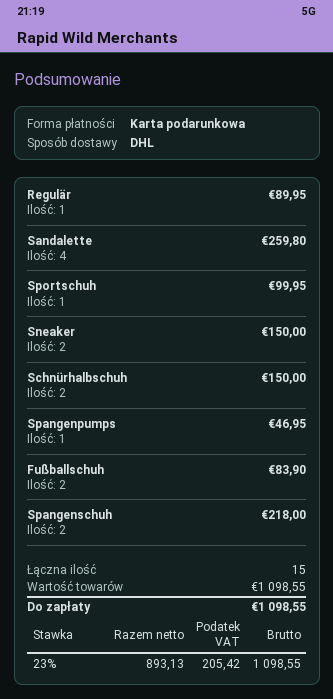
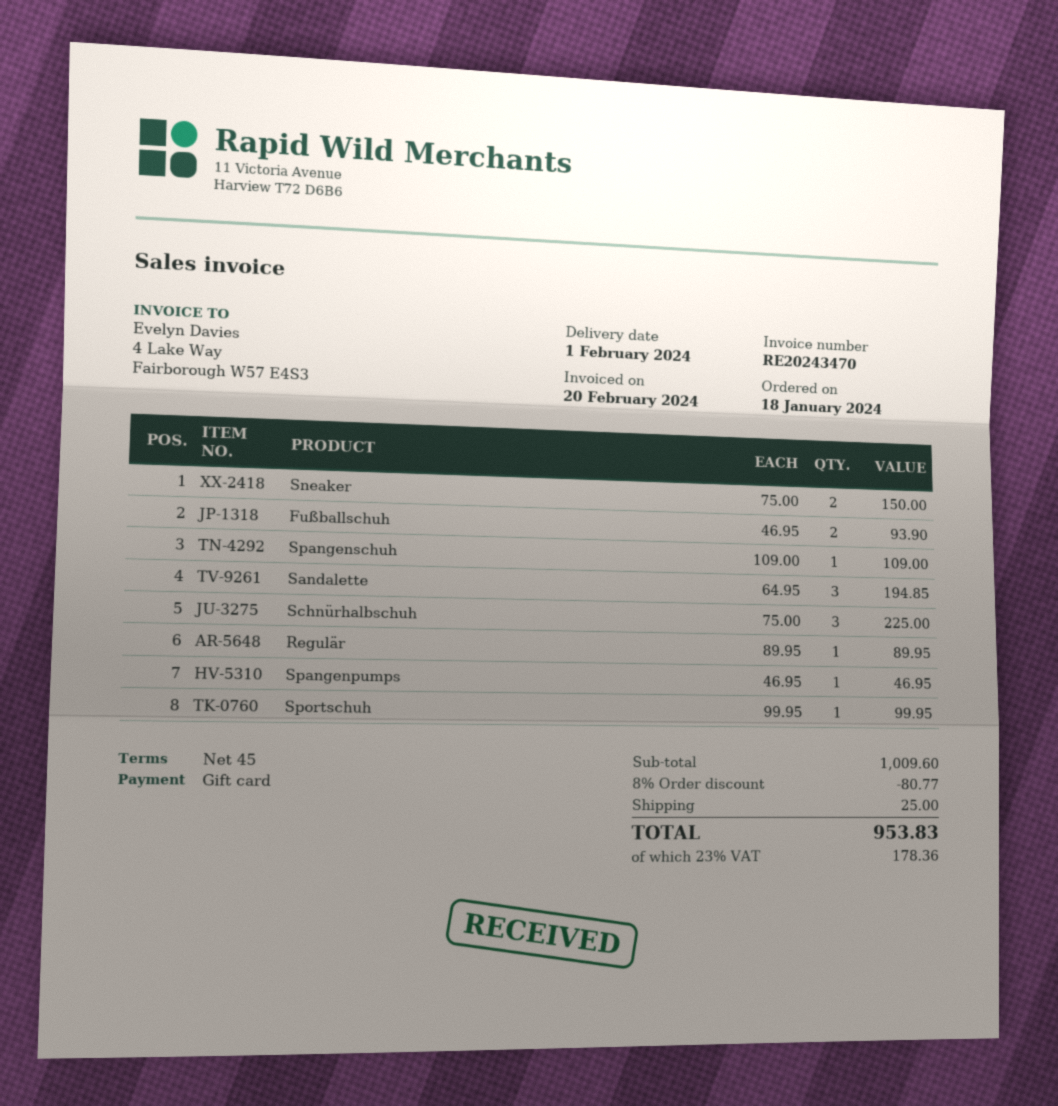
Sandalette: 4 for 259.80 -> 3 for 194.85
Schnürhalbschuh: 2 for 150.00 -> 3 for 225.00
Fußballschuh: 2 for 83.90 -> 2 for 93.90
Spangenschuh: 2 for 218.00 -> 1 for 109.00
subtotal: 1098.55 -> 1009.60
discount: none -> 8% = 80.77
shipping: none -> 25.00
tax: 23% = 205.42 -> 23% = 178.36
total: 1098.55 -> 953.83

